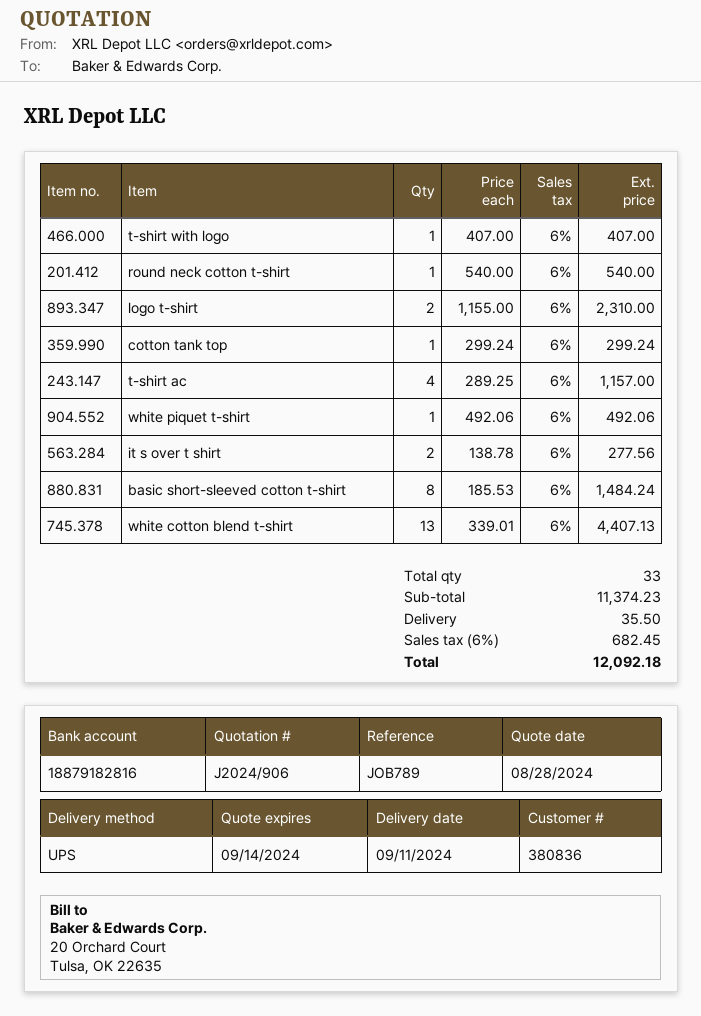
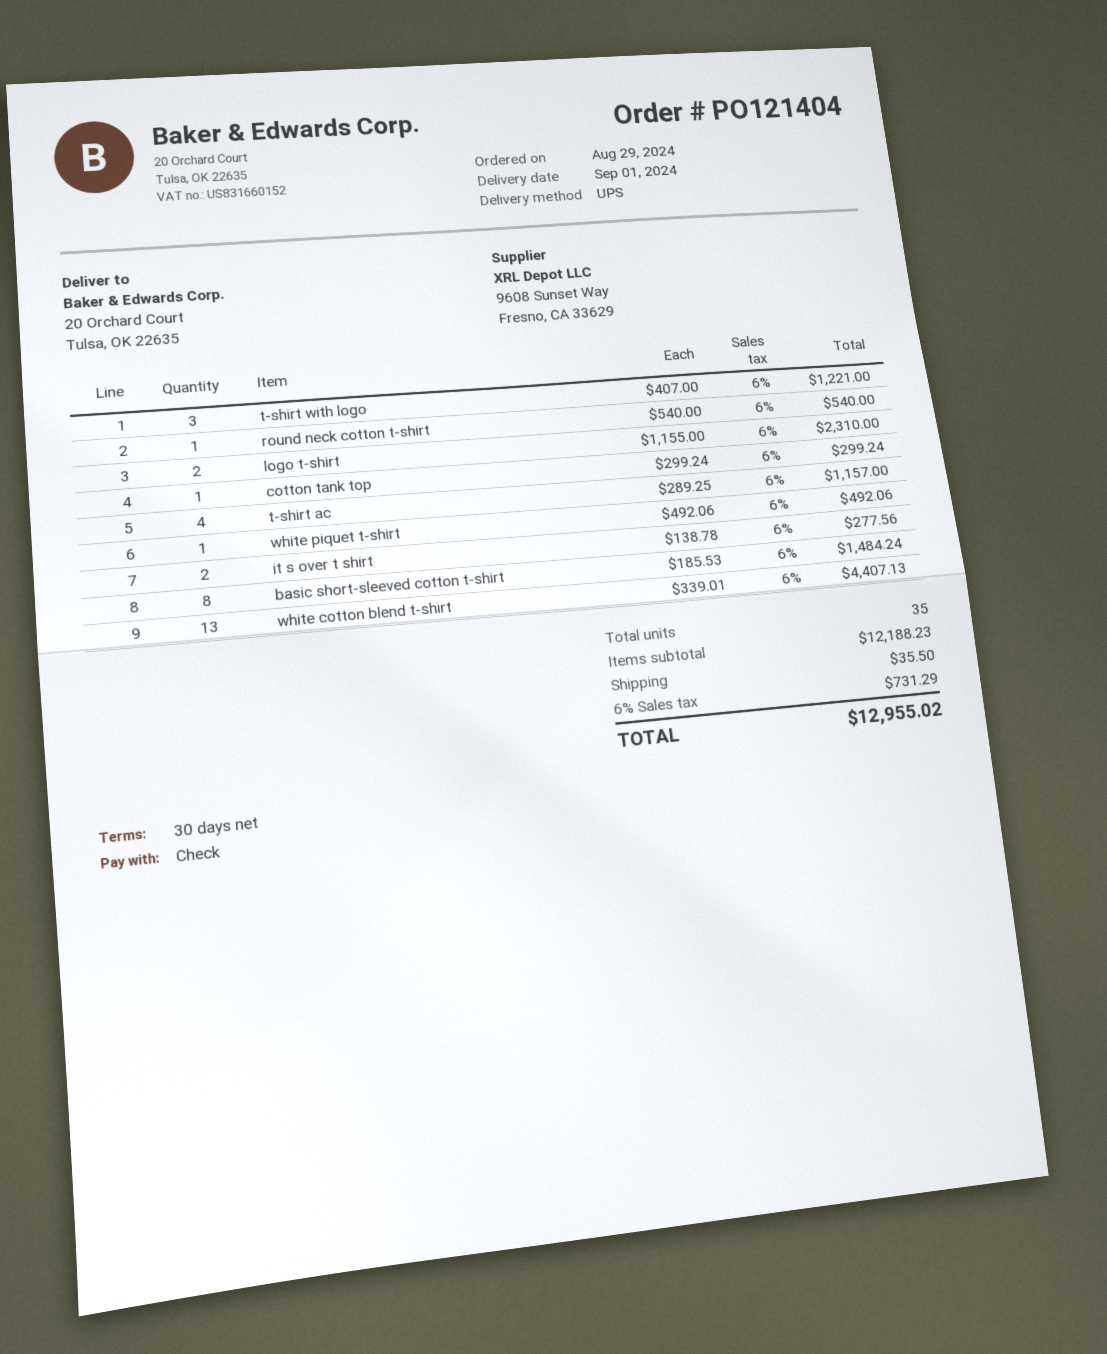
delivery date: 2024-09-11 -> 2024-09-01
t-shirt with logo: 1 x 407.00 = 407.00 -> 3 x 407.00 = 1221.00
total quantity: 33 -> 35
subtotal: 11374.23 -> 12188.23
tax: 6% = 682.45 -> 6% = 731.29
total: 12092.18 -> 12955.02

